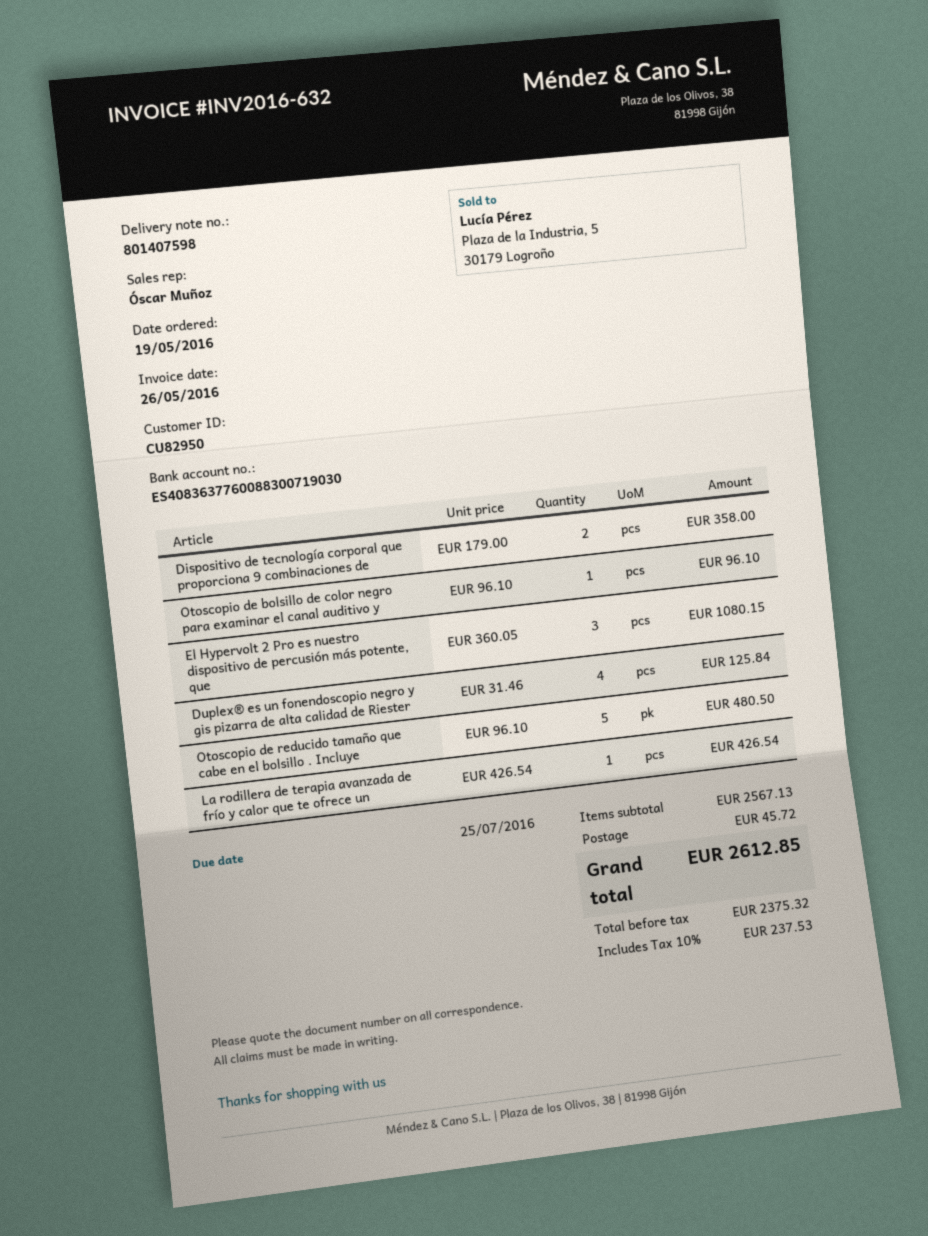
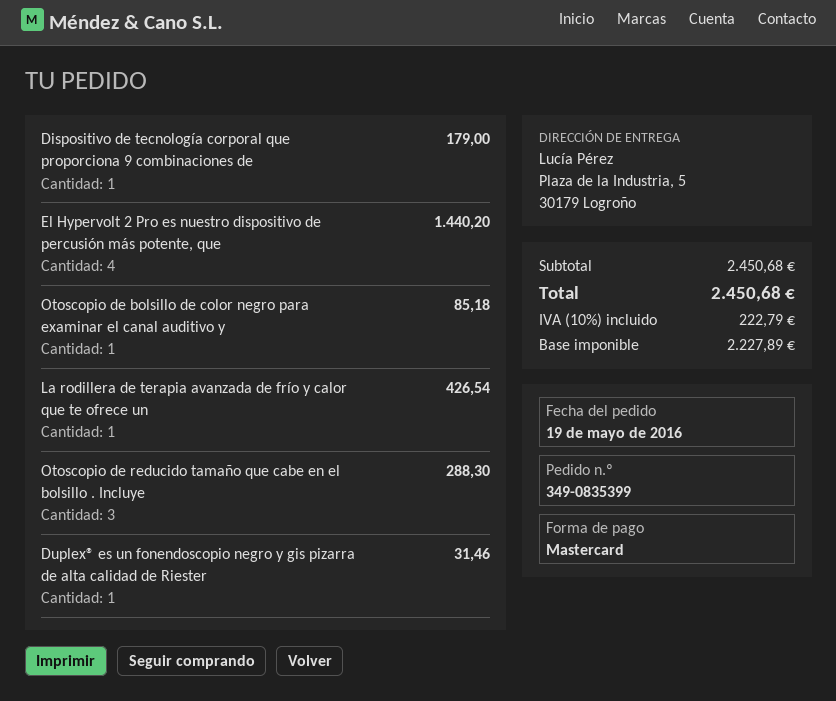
Dispositivo de tecnología corporal que proporciona 9 combinaciones de: 2 for 358.00 -> 1 for 179.00
Otoscopio de bolsillo de color negro para examinar el canal auditivo y: 1 for 96.10 -> 1 for 85.18
El Hypervolt 2 Pro es nuestro dispositivo de percusión más potente, que: 3 for 1080.15 -> 4 for 1440.20
Duplex® es un fonendoscopio negro y gis pizarra de alta calidad de Riester: 4 for 125.84 -> 1 for 31.46
Otoscopio de reducido tamaño que cabe en el bolsillo . Incluye: 5 for 480.50 -> 3 for 288.30
subtotal: 2567.13 -> 2450.68
shipping: 45.72 -> none
net: 2375.32 -> 2227.89
tax: 10% = 237.53 -> 10% = 222.79
total: 2612.85 -> 2450.68

